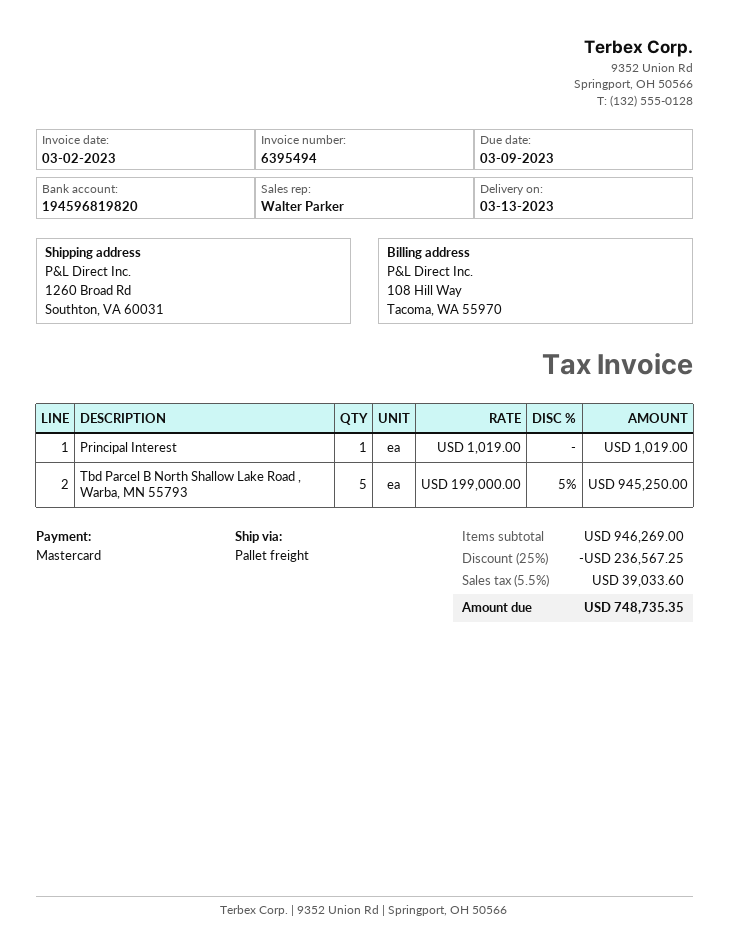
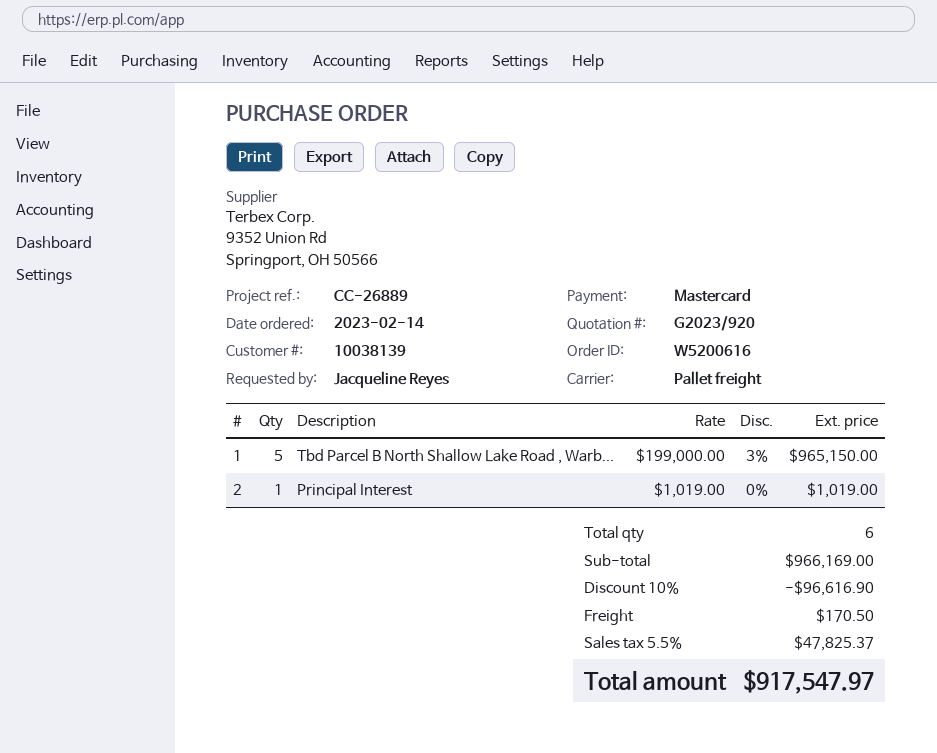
Tbd Parcel B North Shallow Lake Road , Warba, MN 55793: 5 x 199000.00 - 5% = 945250.00 -> 5 x 199000.00 - 3% = 965150.00
subtotal: 946269.00 -> 966169.00
discount: 25% = 236567.25 -> 10% = 96616.90
shipping: none -> 170.50
tax: 5.5% = 39033.60 -> 5.5% = 47825.37
total: 748735.35 -> 917547.97

